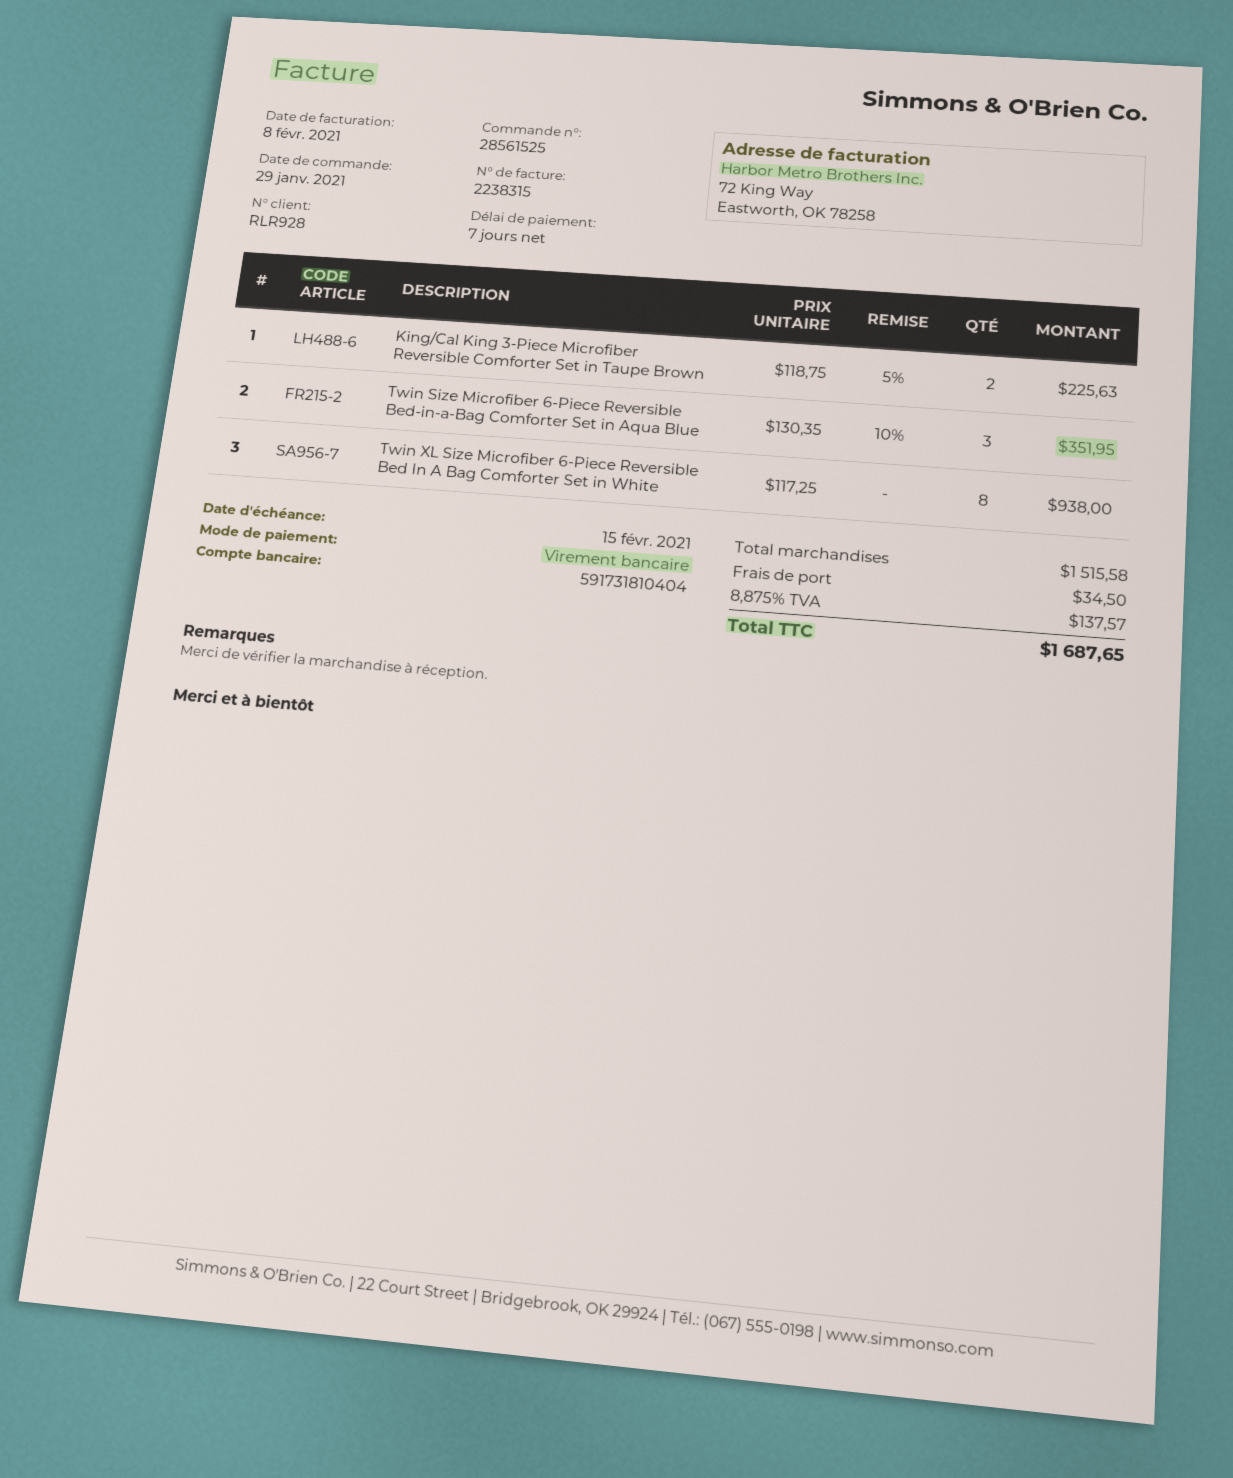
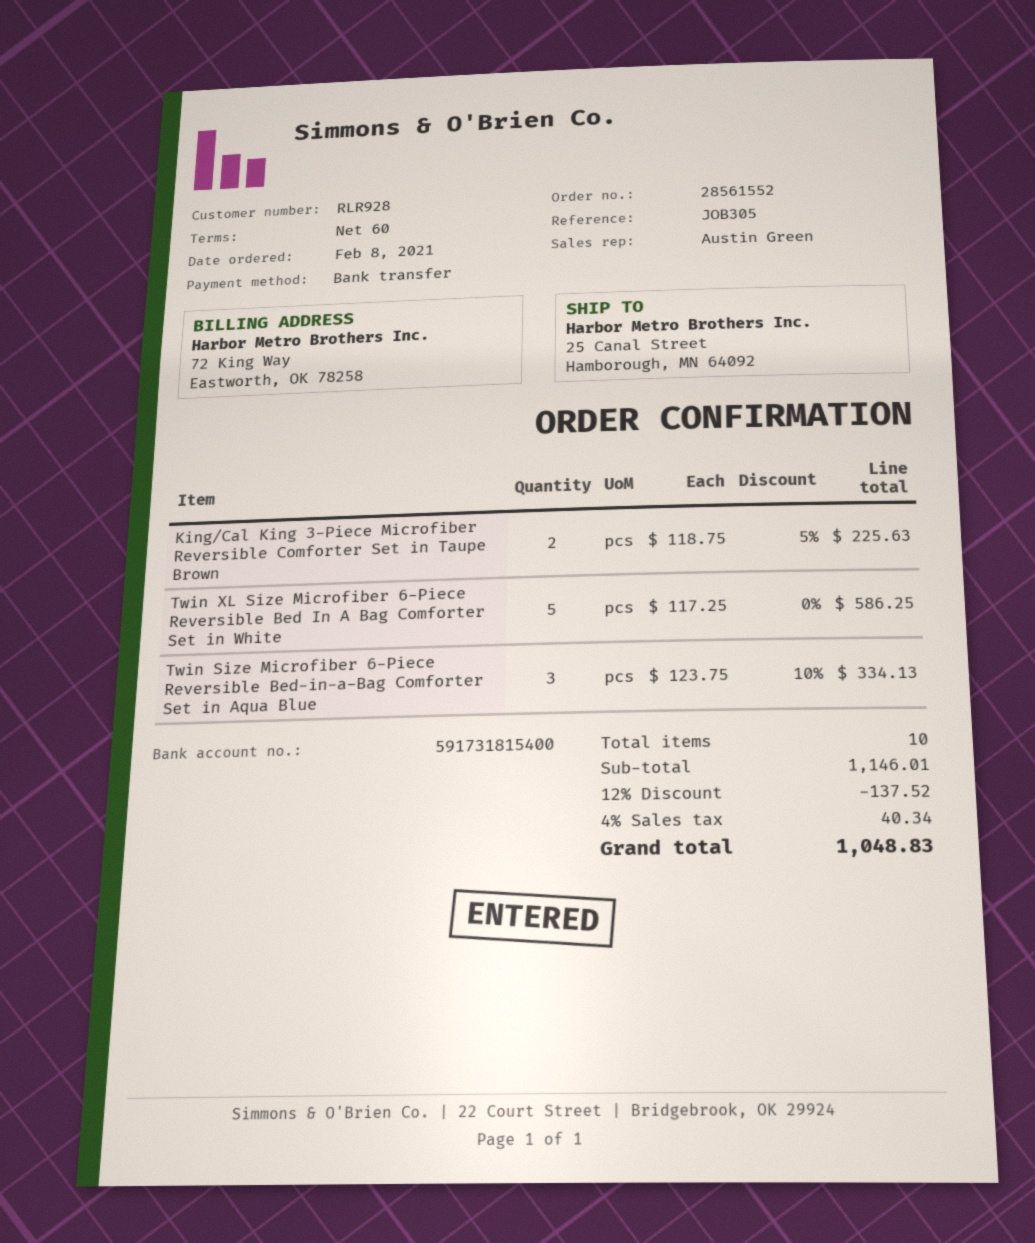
order number: 28561525 -> 28561552
order date: 2021-01-29 -> 2021-02-08
payment terms: 7 days -> 60 days
bank account: 591731810404 -> 591731815400
Twin Size Microfiber 6-Piece Reversible Bed-in-a-Bag Comforter Set in Aqua Blue: 3 x 130.35 - 10% = 351.95 -> 3 x 123.75 - 10% = 334.13
Twin XL Size Microfiber 6-Piece Reversible Bed In A Bag Comforter Set in White: 8 x 117.25 = 938.00 -> 5 x 117.25 = 586.25
subtotal: 1515.58 -> 1146.01
discount: none -> 12% = 137.52
shipping: 34.50 -> none
tax: 8.875% = 137.57 -> 4% = 40.34
total: 1687.65 -> 1048.83

